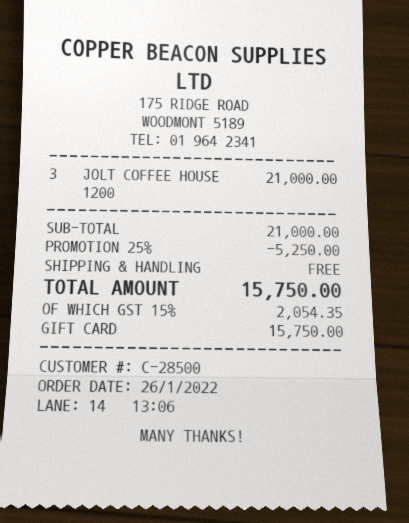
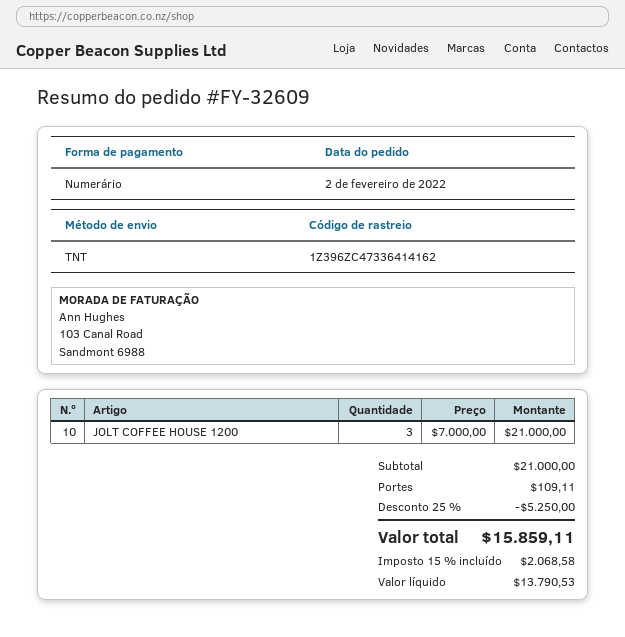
order date: 2022-01-26 -> 2022-02-02
payment method: gift card -> cash
shipping: 0.00 -> 109.11
tax: 15% = 2054.35 -> 15% = 2068.58
total: 15750.00 -> 15859.11

